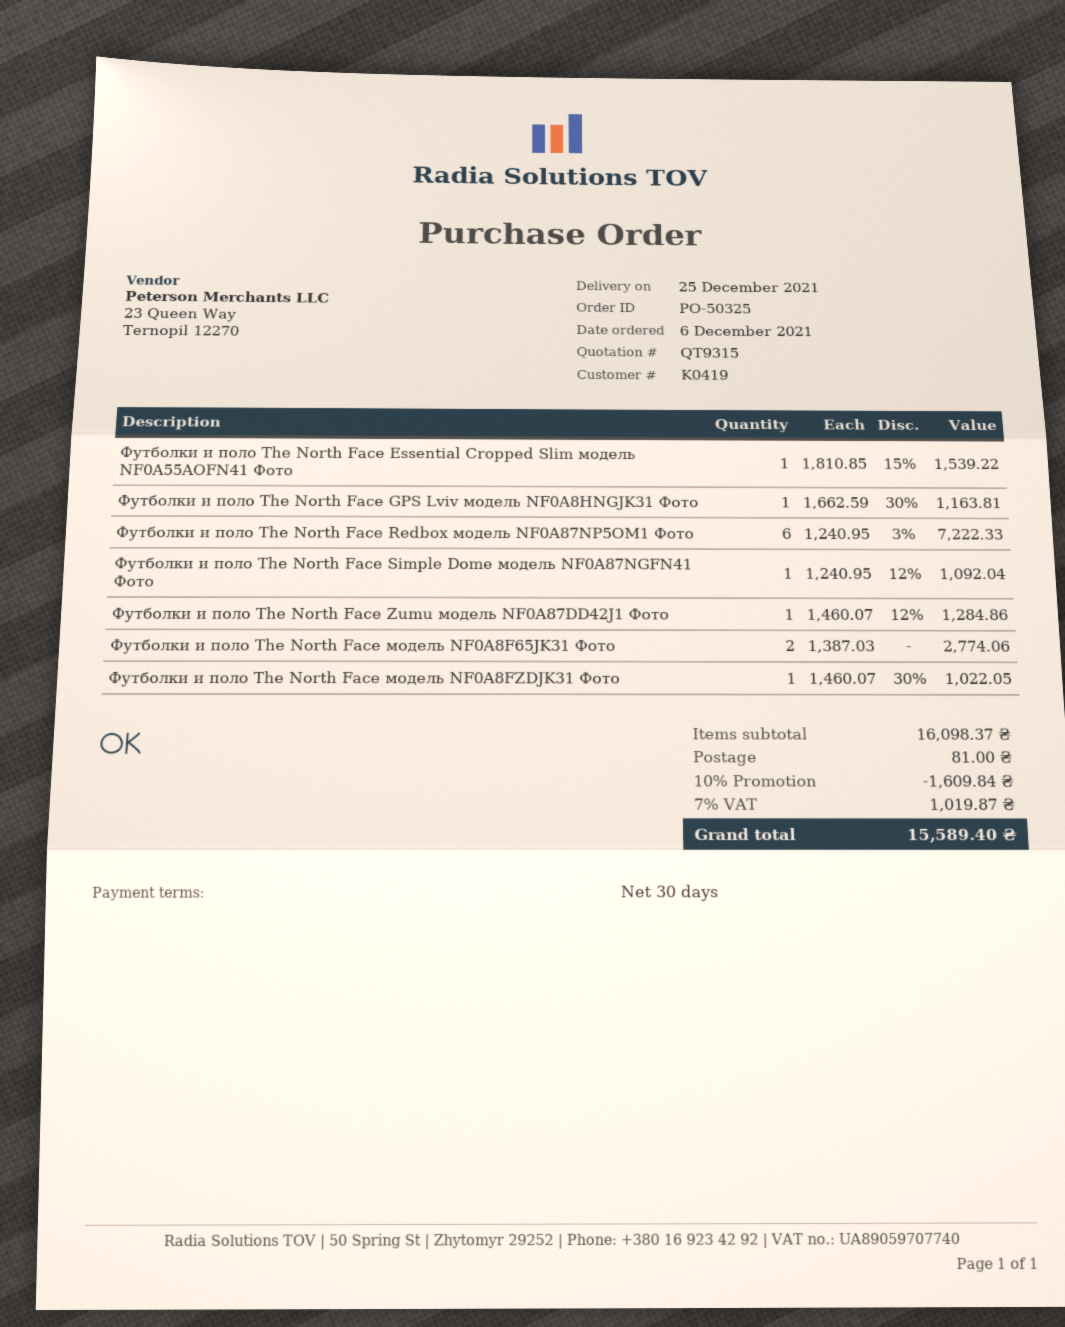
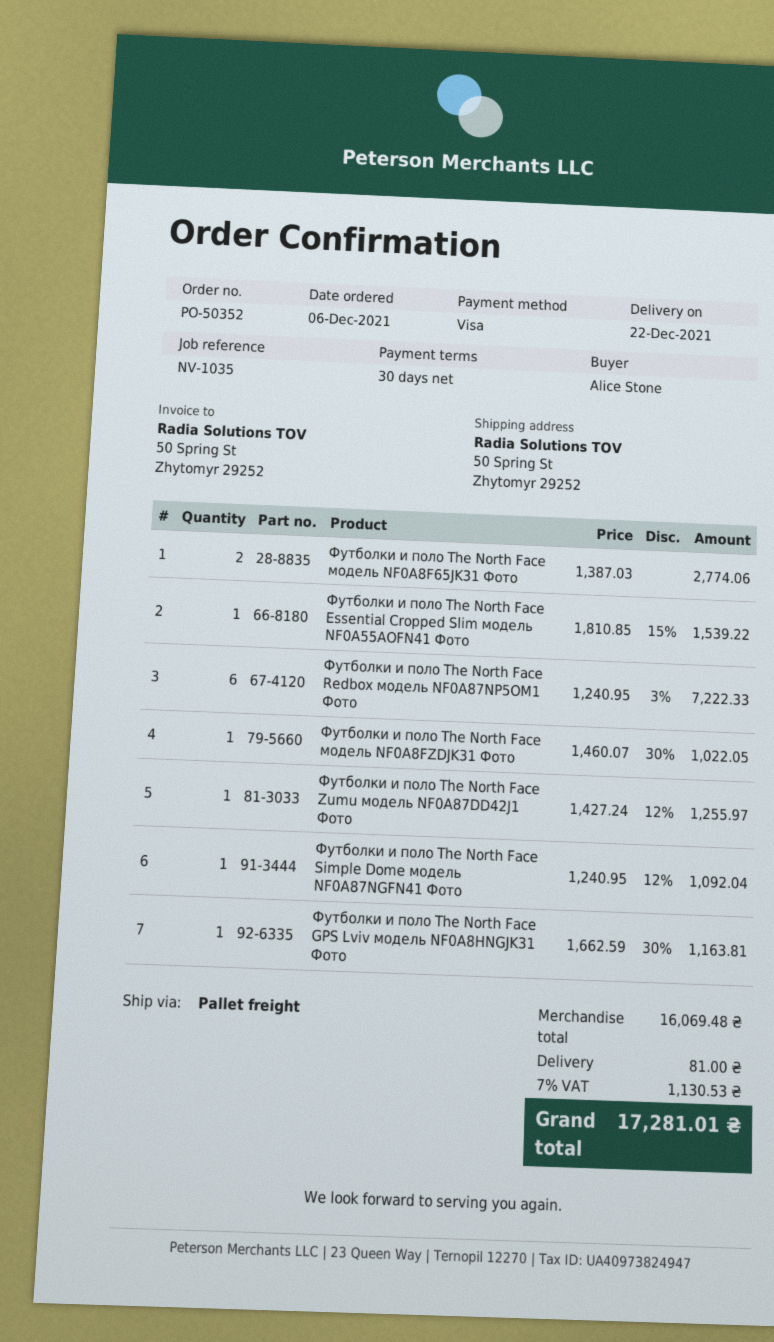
order number: PO-50325 -> PO-50352
delivery date: 2021-12-25 -> 2021-12-22
Футболки и поло The North Face Zumu модель NF0A87DD42J1 Фото: 1 x 1460.07 - 12% = 1284.86 -> 1 x 1427.24 - 12% = 1255.97
subtotal: 16098.37 -> 16069.48
discount: 10% = 1609.84 -> none
tax: 7% = 1019.87 -> 7% = 1130.53
total: 15589.40 -> 17281.01

